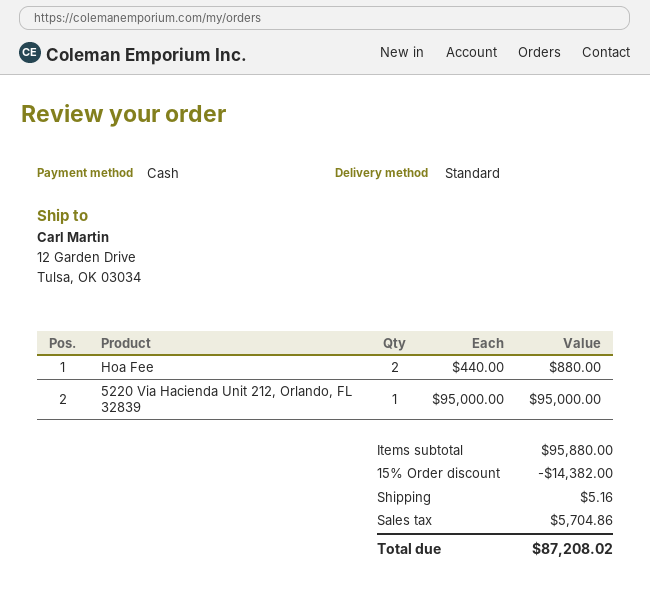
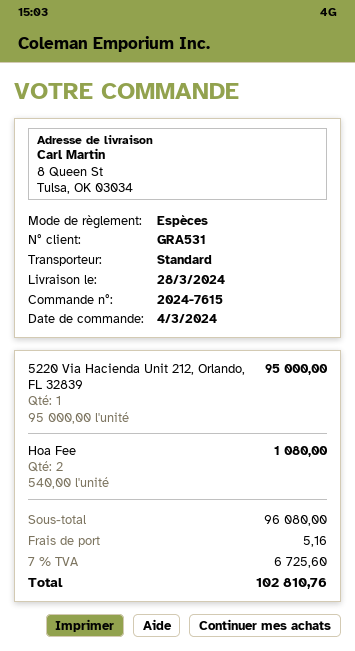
ship to: 12 Garden Drive, Tulsa, OK 03034 -> 8 Queen St, Tulsa, OK 03034
Hoa Fee: 2 x 440.00 = 880.00 -> 2 x 540.00 = 1080.00
subtotal: 95880.00 -> 96080.00
discount: 15% = 14382.00 -> none
tax: 5704.86 -> 6725.60
total: 87208.02 -> 102810.76

